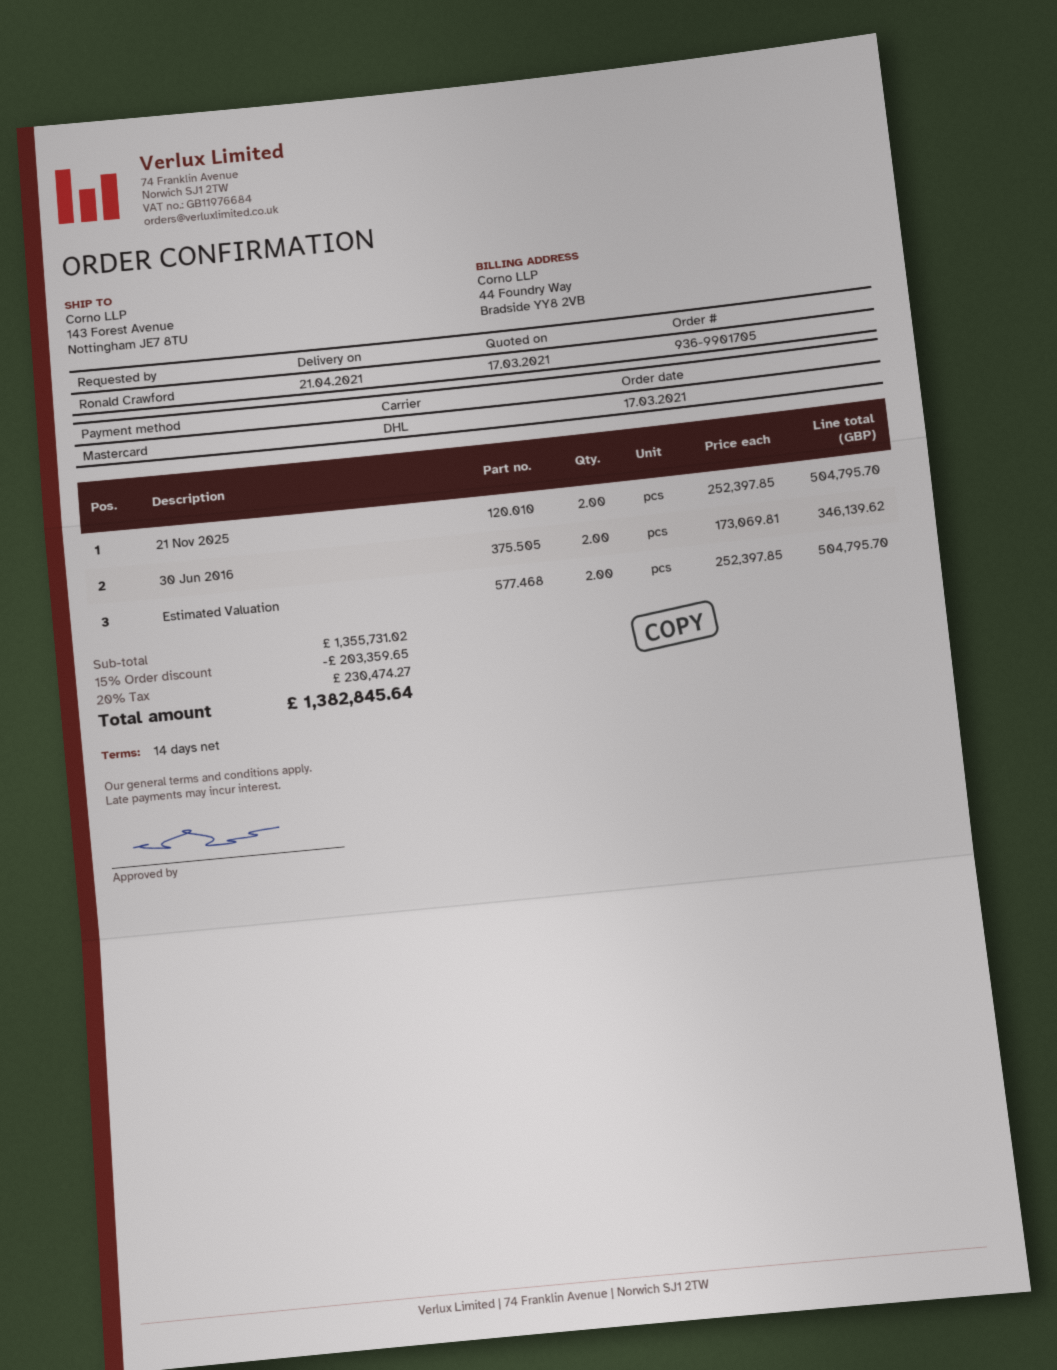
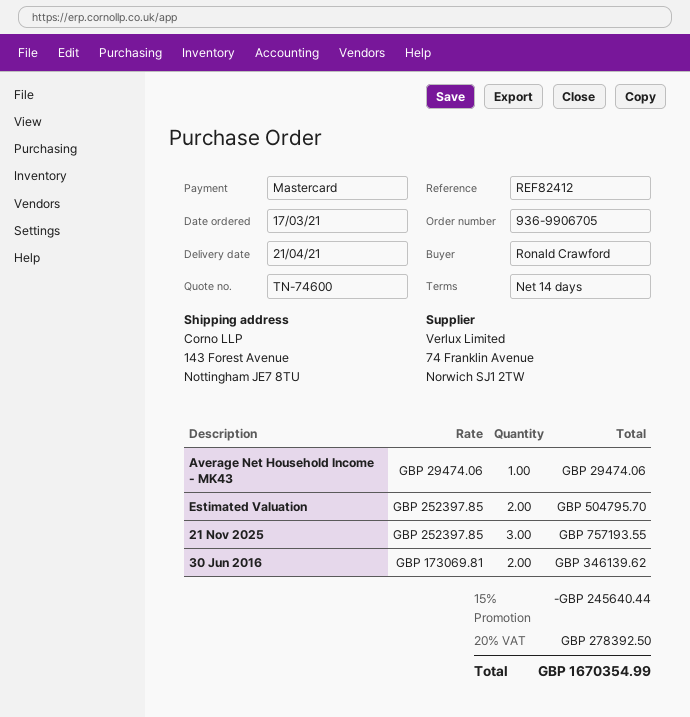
order number: 936-9901705 -> 936-9906705
21 Nov 2025: 2 x 252397.85 = 504795.70 -> 3 x 252397.85 = 757193.55
Average Net Household Income - MK43: none -> 1 x 29474.06 = 29474.06
discount: 15% = 203359.65 -> 15% = 245640.44
tax: 20% = 230474.27 -> 20% = 278392.50
total: 1382845.64 -> 1670354.99

